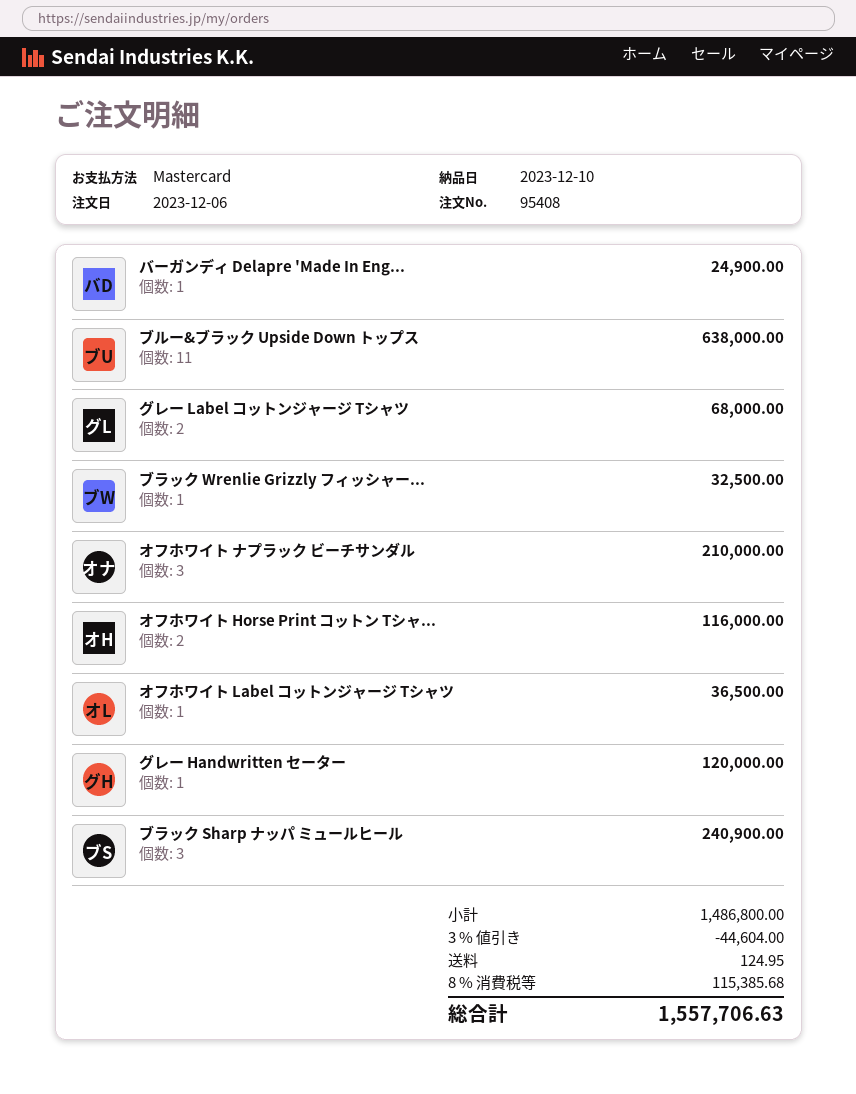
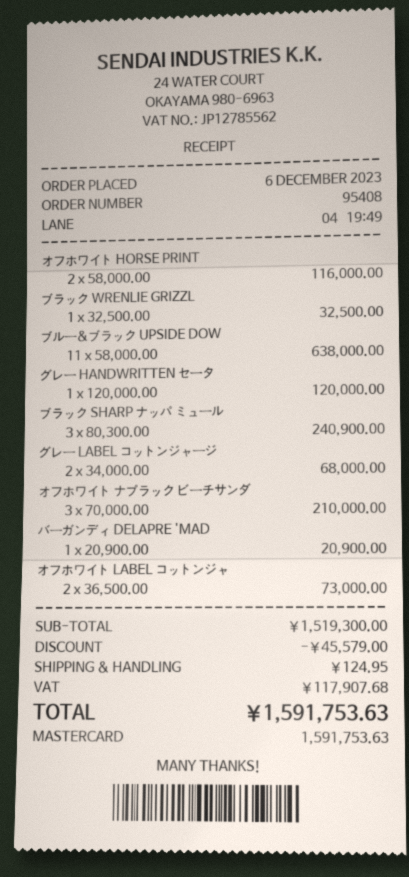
バーガンディ Delapre 'Made In Eng...: 1 for 24900.00 -> 1 for 20900.00
オフホワイト Label コットンジャージ Tシャツ: 1 for 36500.00 -> 2 for 73000.00
subtotal: 1486800.00 -> 1519300.00
discount: 44604.00 -> 45579.00
tax: 115385.68 -> 117907.68
total: 1557706.63 -> 1591753.63

